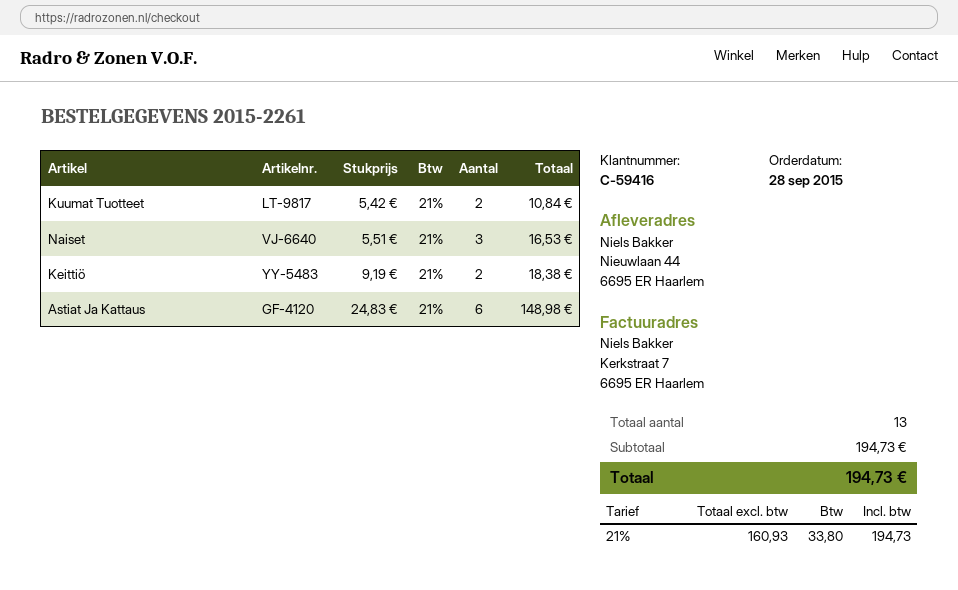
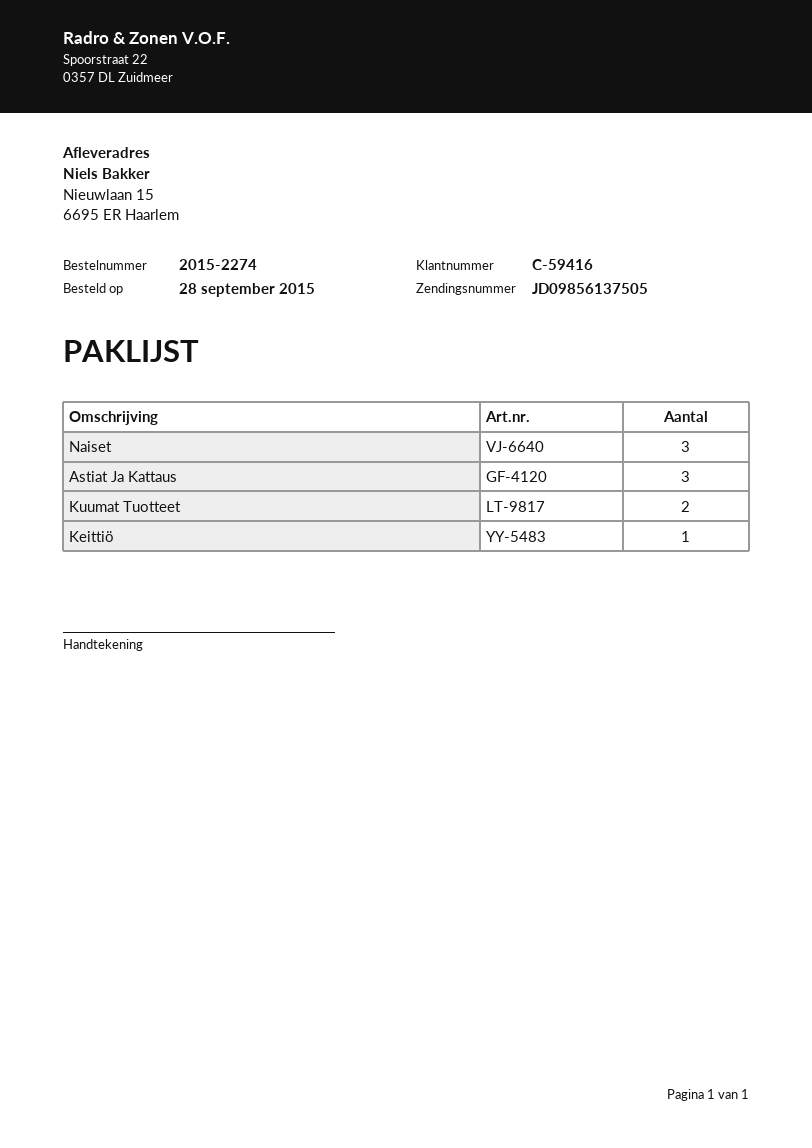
order number: 2015-2261 -> 2015-2274
ship to: Nieuwlaan 44, 6695 ER Haarlem -> Nieuwlaan 15, 6695 ER Haarlem
Keittiö: 2 -> 1
Astiat Ja Kattaus: 6 -> 3

